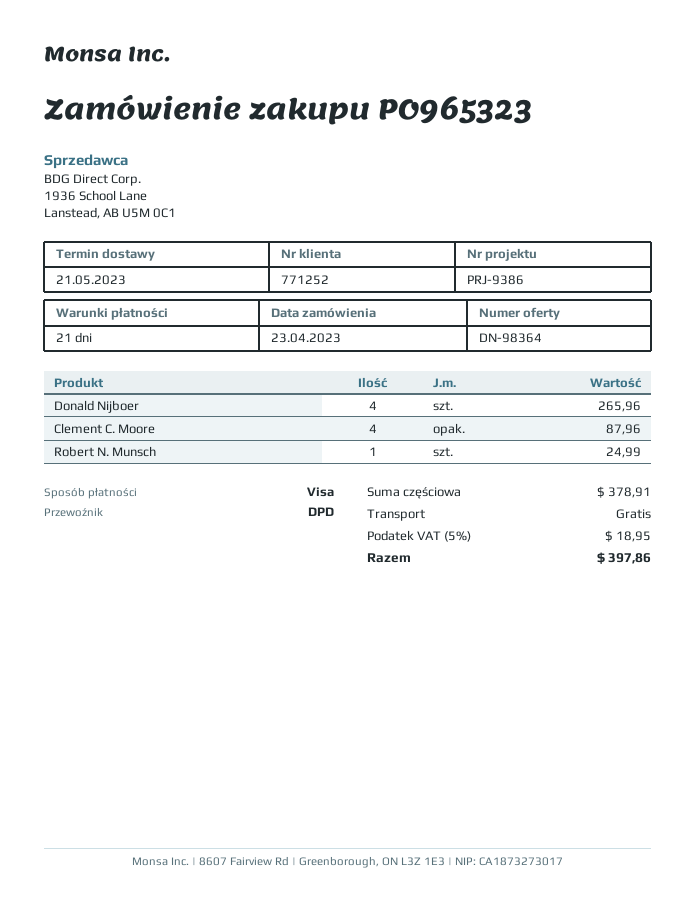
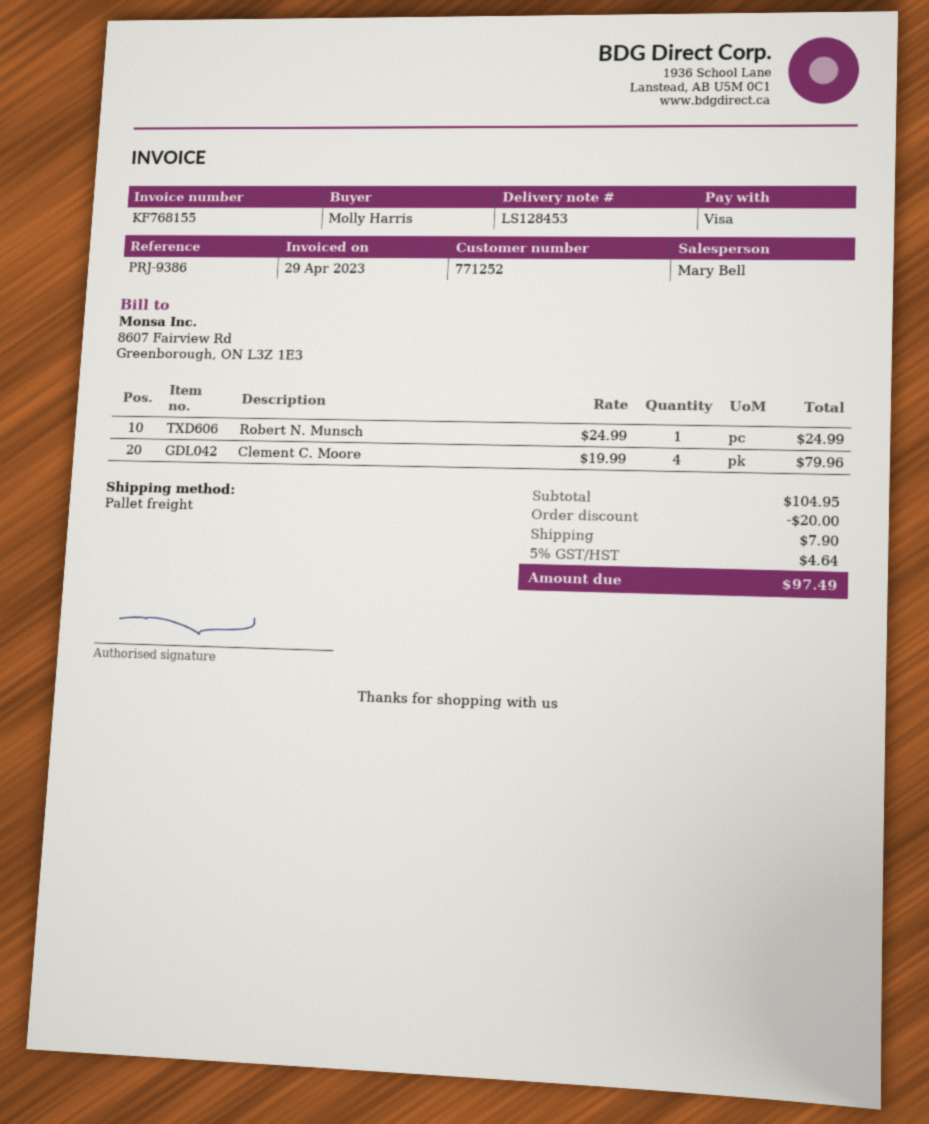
shipping method: DPD -> pallet freight
Donald Nijboer: 4 for 265.96 -> none
Clement C. Moore: 4 for 87.96 -> 4 for 79.96
subtotal: 378.91 -> 104.95
discount: none -> 20.00
shipping: 0.00 -> 7.90
tax: 5% = 18.95 -> 5% = 4.64
total: 397.86 -> 97.49

